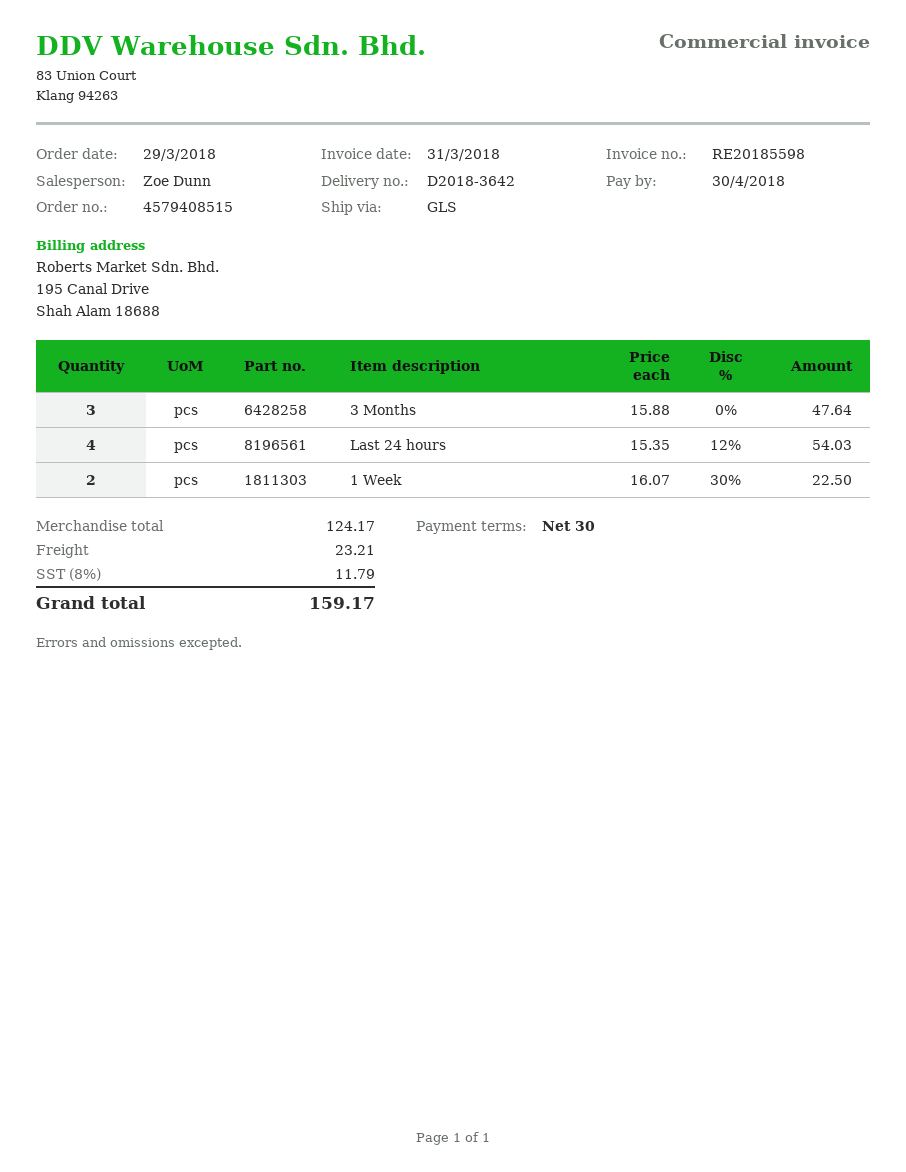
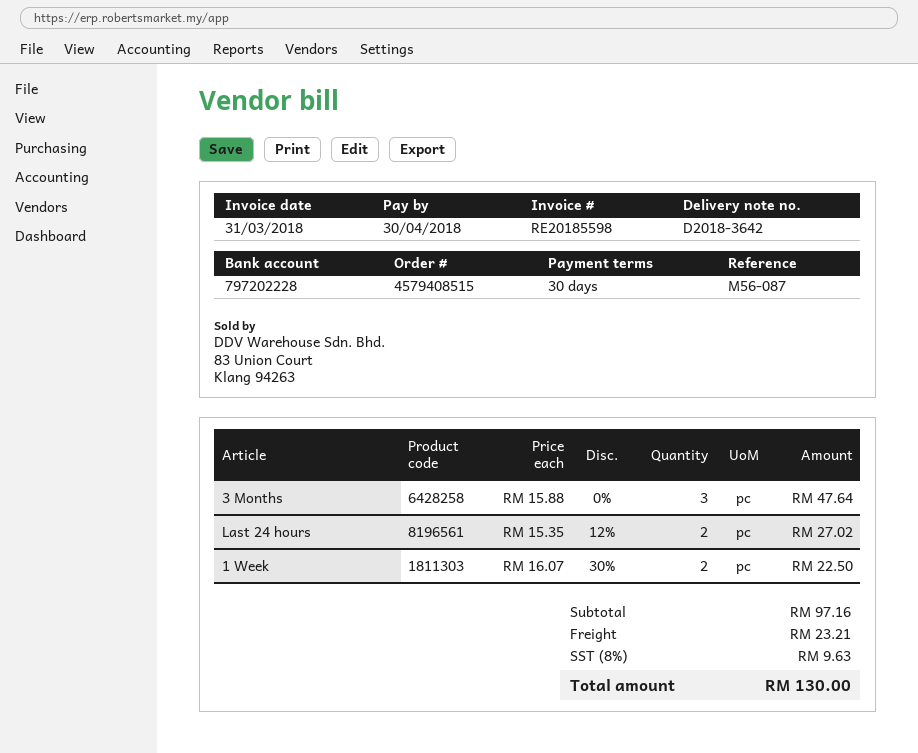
Last 24 hours: 4 x 15.35 - 12% = 54.03 -> 2 x 15.35 - 12% = 27.02
subtotal: 124.17 -> 97.16
tax: 8% = 11.79 -> 8% = 9.63
total: 159.17 -> 130.00

